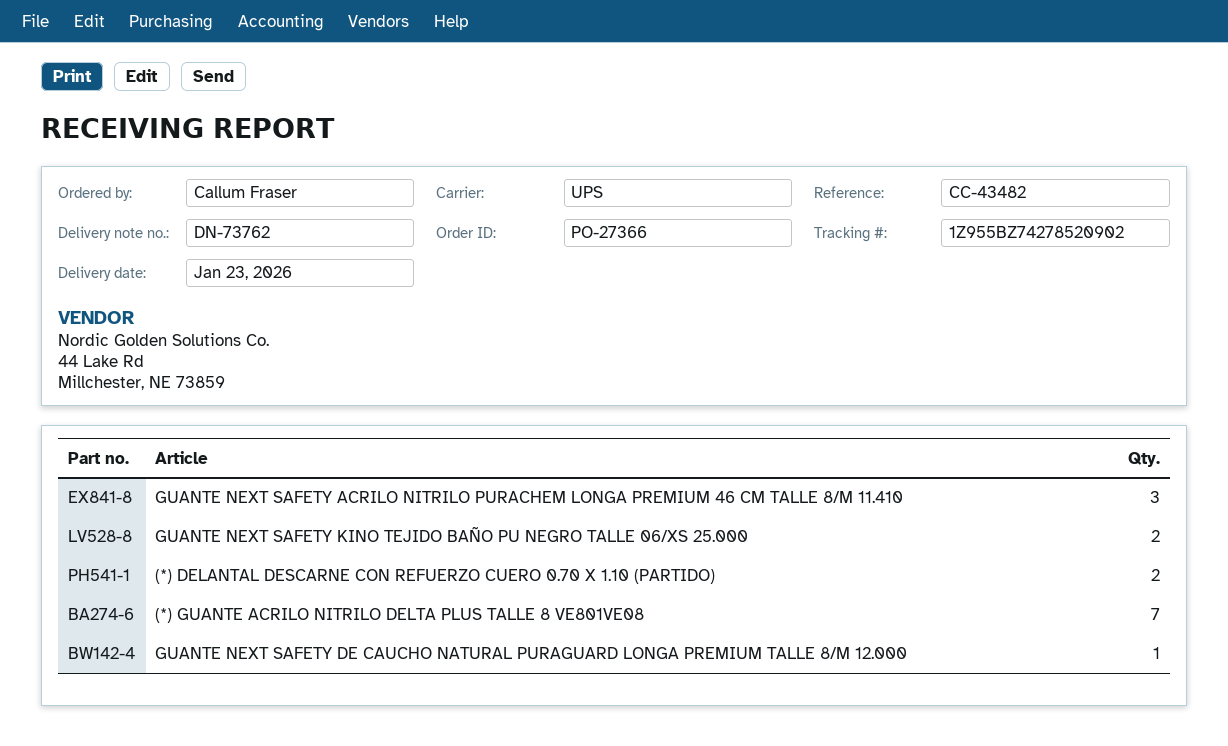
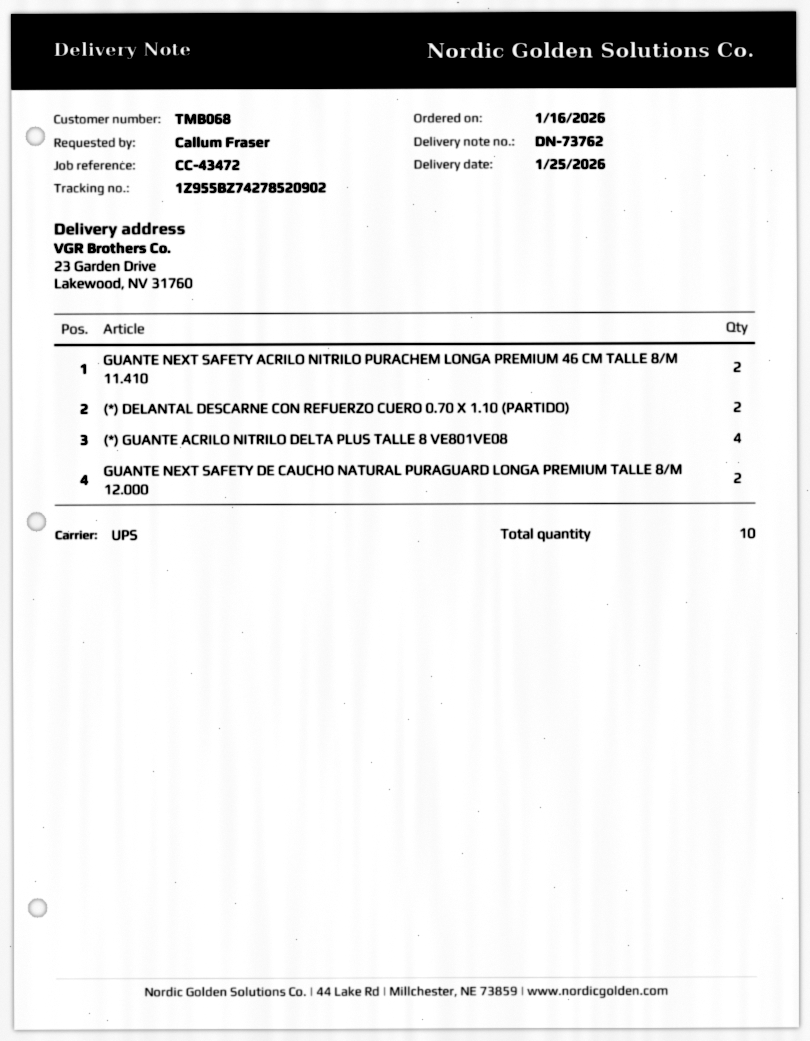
delivery date: 2026-01-23 -> 2026-01-25
reference: CC-43482 -> CC-43472
GUANTE NEXT SAFETY ACRILO NITRILO PURACHEM LONGA PREMIUM 46 CM TALLE 8/M 11.410: 3 -> 2
GUANTE NEXT SAFETY KINO TEJIDO BAÑO PU NEGRO TALLE 06/XS 25.000: 2 -> none
(*) GUANTE ACRILO NITRILO DELTA PLUS TALLE 8 VE801VE08: 7 -> 4
GUANTE NEXT SAFETY DE CAUCHO NATURAL PURAGUARD LONGA PREMIUM TALLE 8/M 12.000: 1 -> 2

